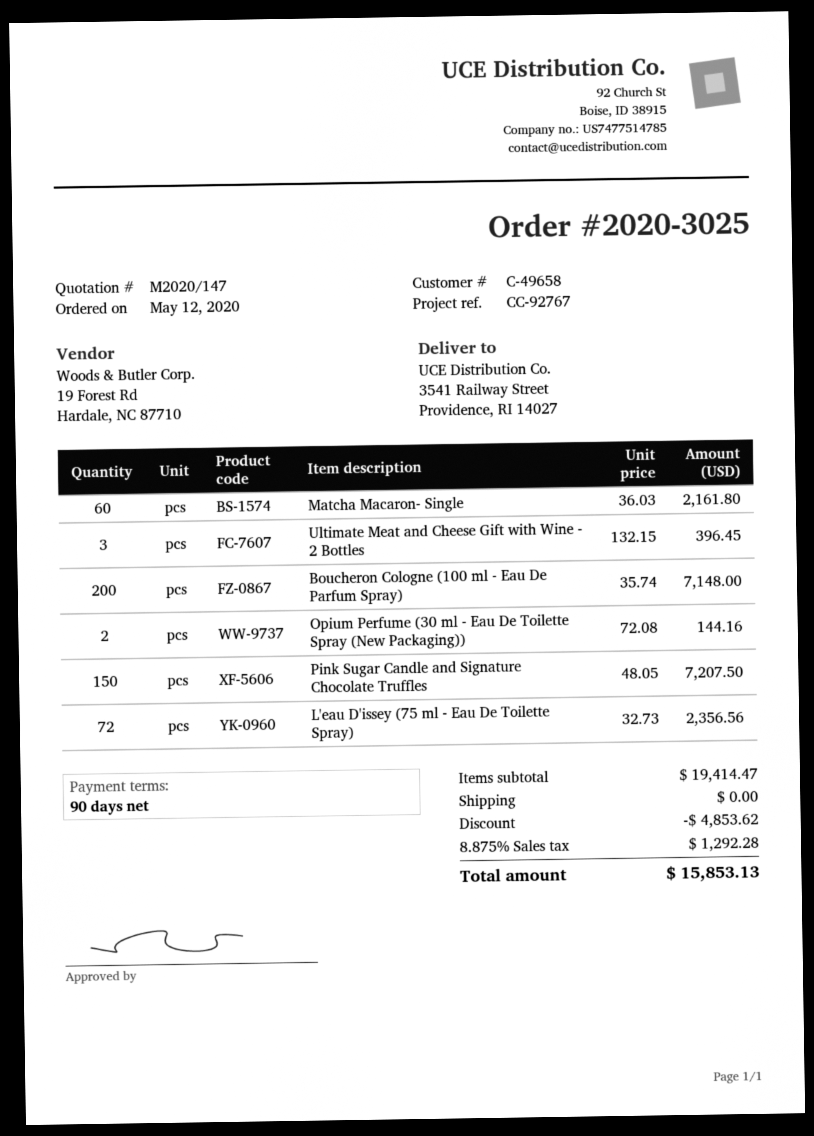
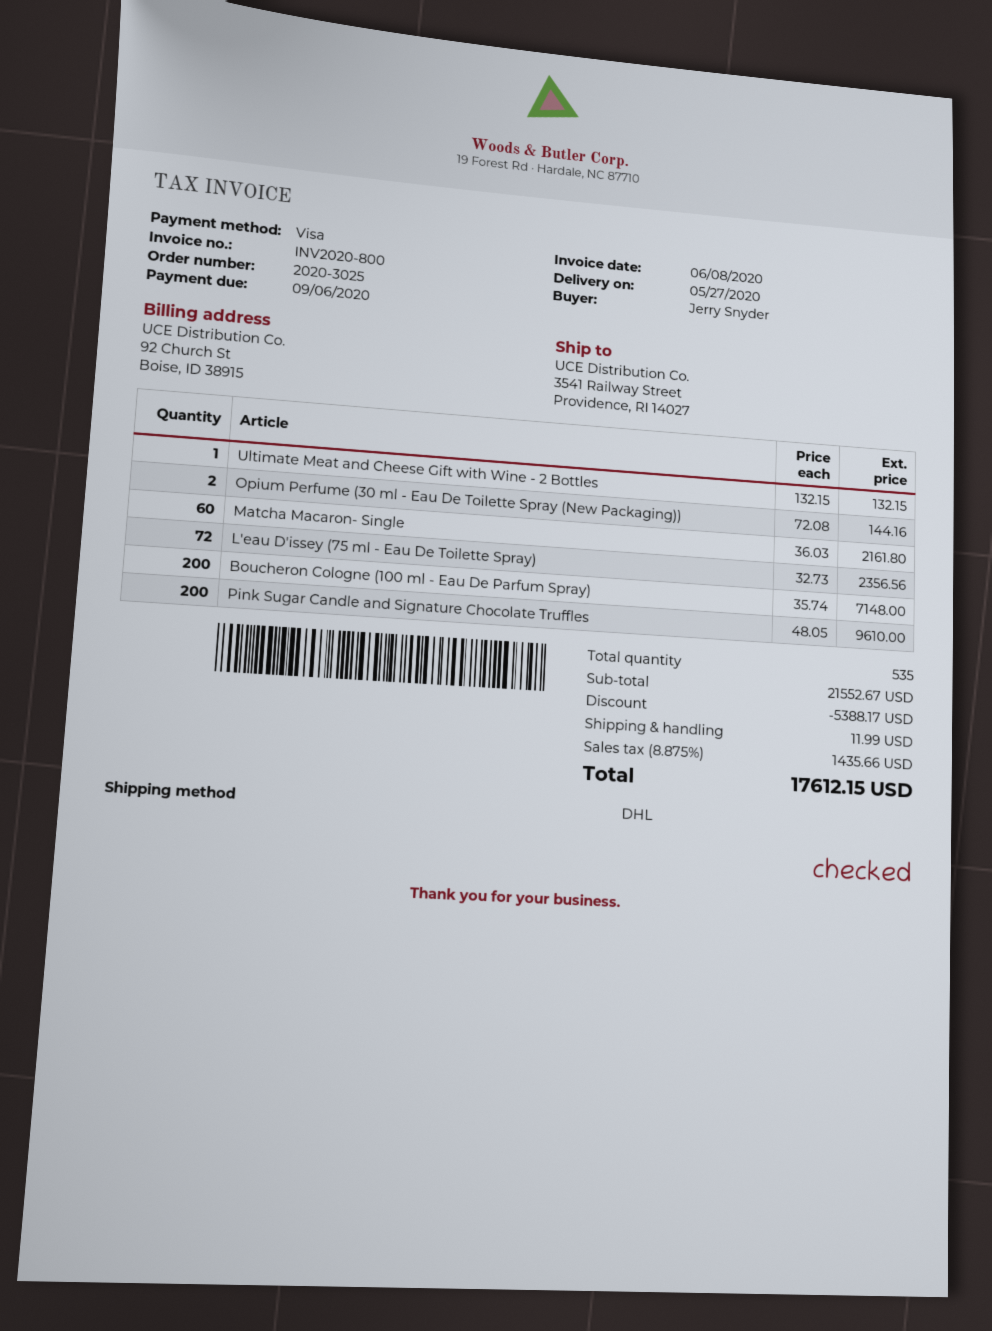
Ultimate Meat and Cheese Gift with Wine - 2 Bottles: 3 x 132.15 = 396.45 -> 1 x 132.15 = 132.15
Pink Sugar Candle and Signature Chocolate Truffles: 150 x 48.05 = 7207.50 -> 200 x 48.05 = 9610.00
subtotal: 19414.47 -> 21552.67
discount: 4853.62 -> 5388.17
shipping: 0.00 -> 11.99
tax: 8.875% = 1292.28 -> 8.875% = 1435.66
total: 15853.13 -> 17612.15

